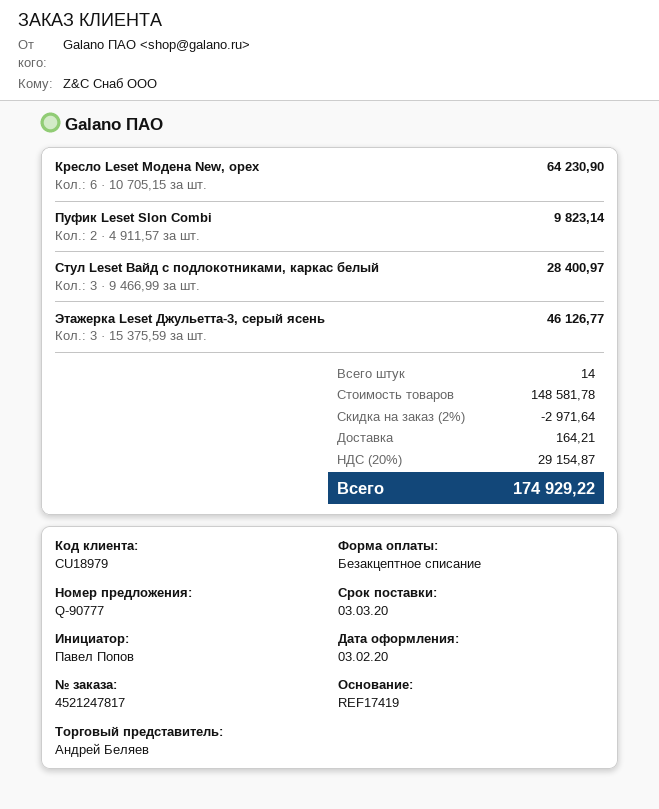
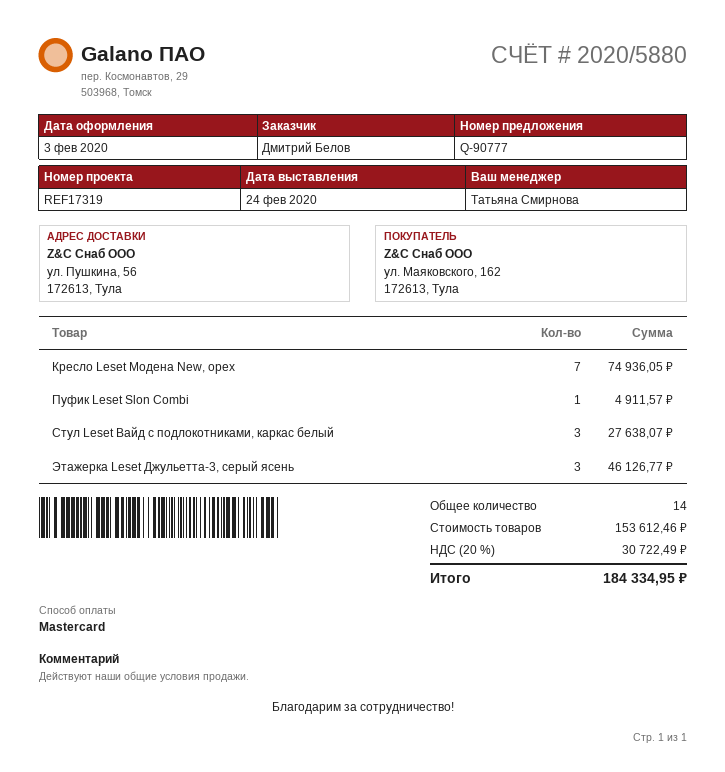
reference: REF17419 -> REF17319
ordered by: Павел Попов -> Дмитрий Белов
sales rep: Андрей Беляев -> Татьяна Смирнова
payment method: direct debit -> Mastercard
Кресло Leset Модена New, орех: 6 for 64230.90 -> 7 for 74936.05
Пуфик Leset Slon Combi: 2 for 9823.14 -> 1 for 4911.57
Стул Leset Вайд с подлокотниками, каркас белый: 3 for 28400.97 -> 3 for 27638.07
subtotal: 148581.78 -> 153612.46
discount: 2% = 2971.64 -> none
shipping: 164.21 -> none
tax: 20% = 29154.87 -> 20% = 30722.49
total: 174929.22 -> 184334.95

